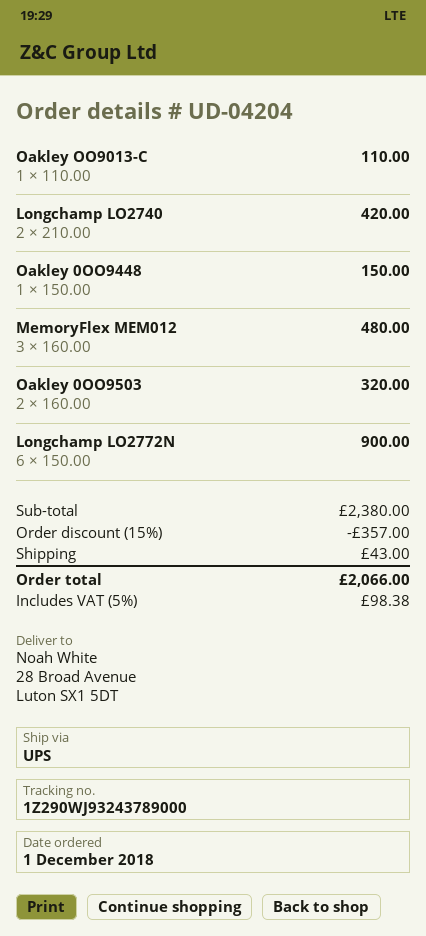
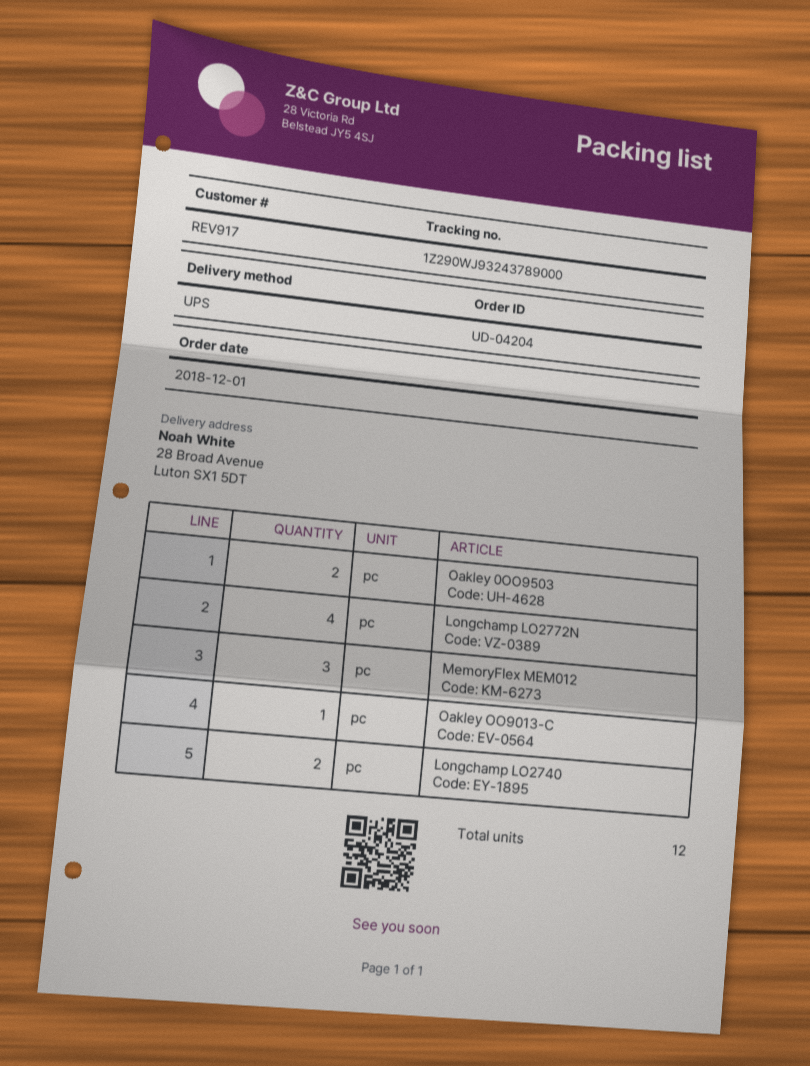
Oakley 0OO9448: 1 -> none
Longchamp LO2772N: 6 -> 4

